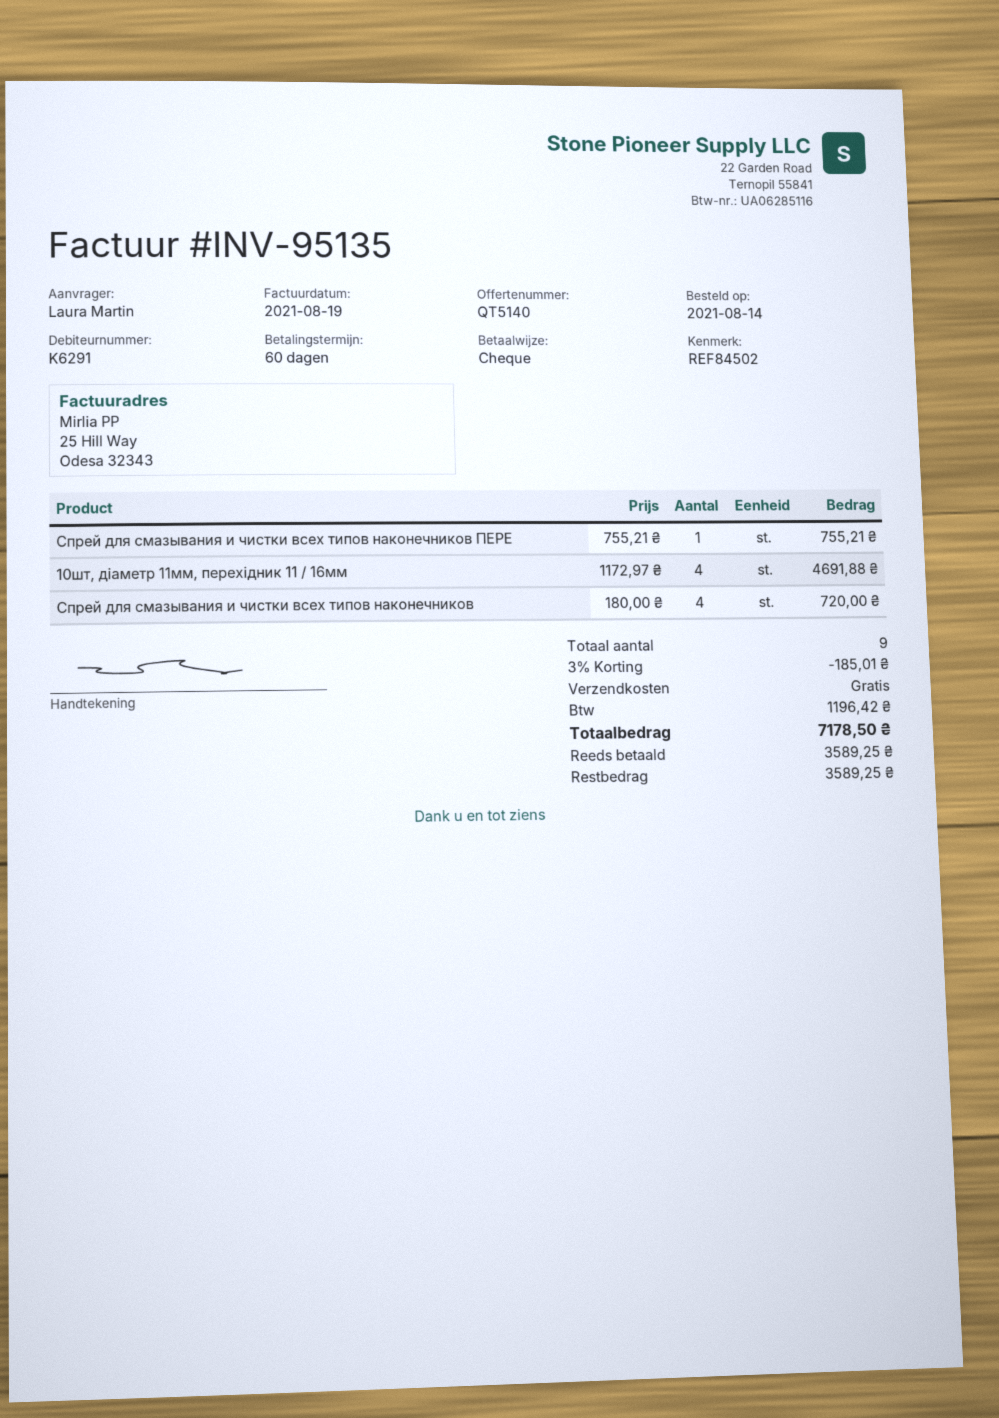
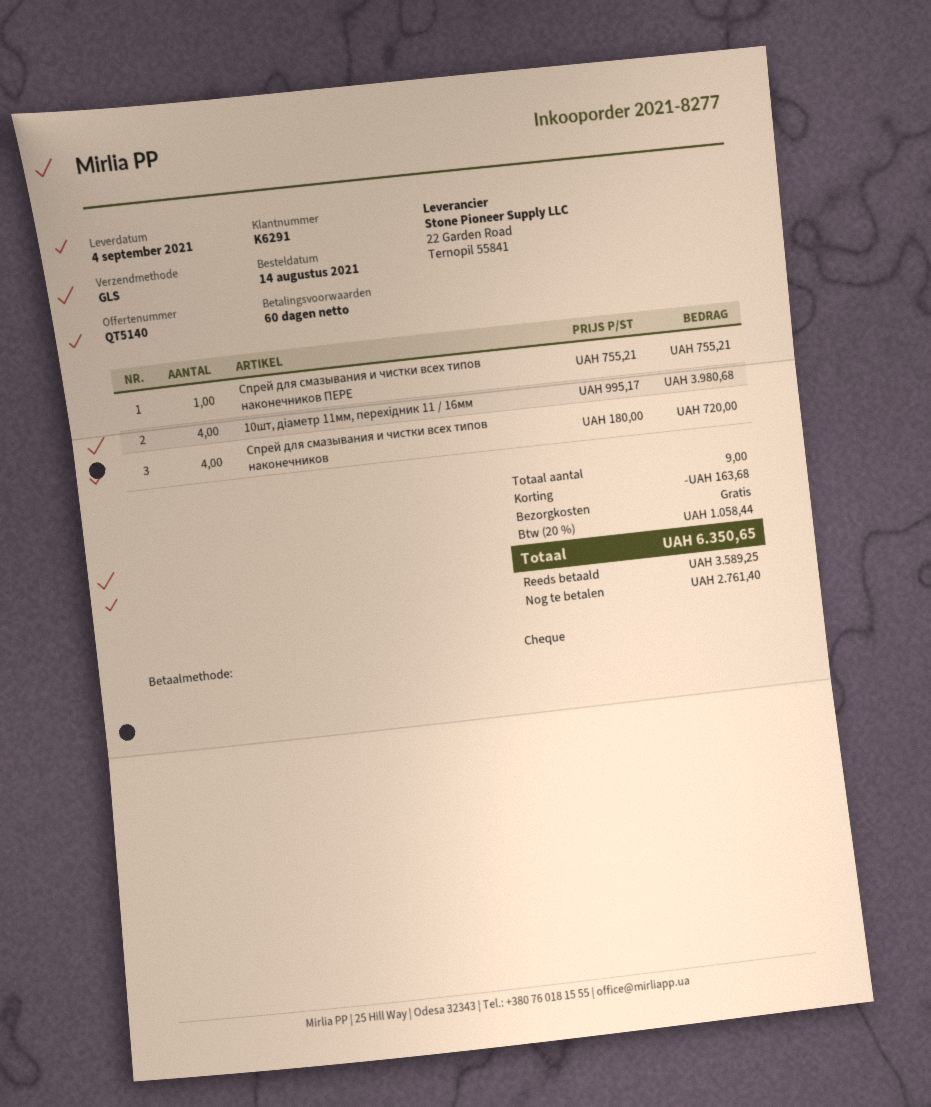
10шт, діаметр 11мм, перехідник 11 / 16мм: 4 x 1172.97 = 4691.88 -> 4 x 995.17 = 3980.68
discount: 185.01 -> 163.68
tax: 1196.42 -> 1058.44
total: 7178.50 -> 6350.65
balance: 3589.25 -> 2761.40

